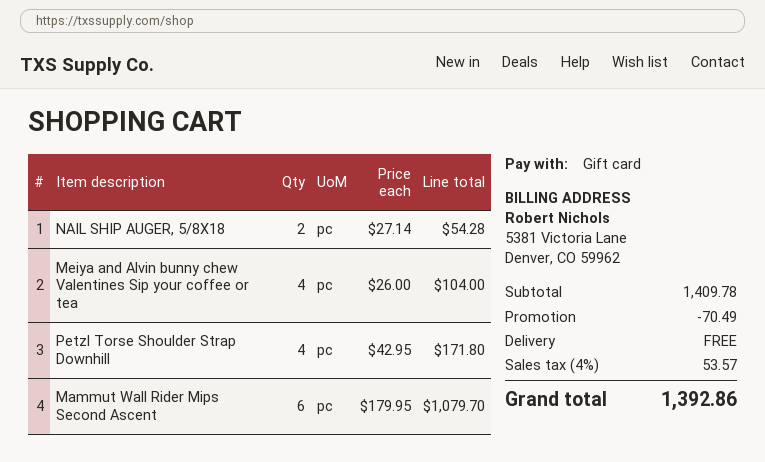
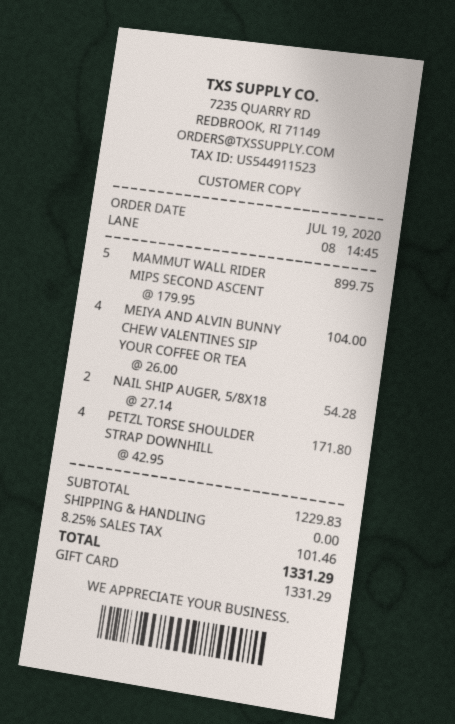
Mammut Wall Rider Mips Second Ascent: 6 x 179.95 = 1079.70 -> 5 x 179.95 = 899.75
subtotal: 1409.78 -> 1229.83
discount: 70.49 -> none
tax: 4% = 53.57 -> 8.25% = 101.46
total: 1392.86 -> 1331.29

